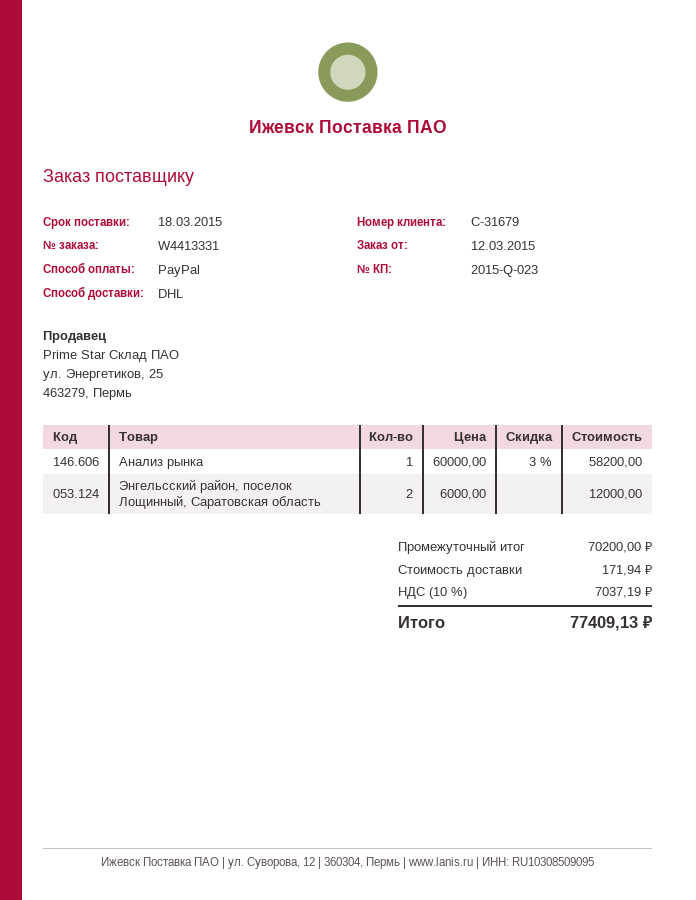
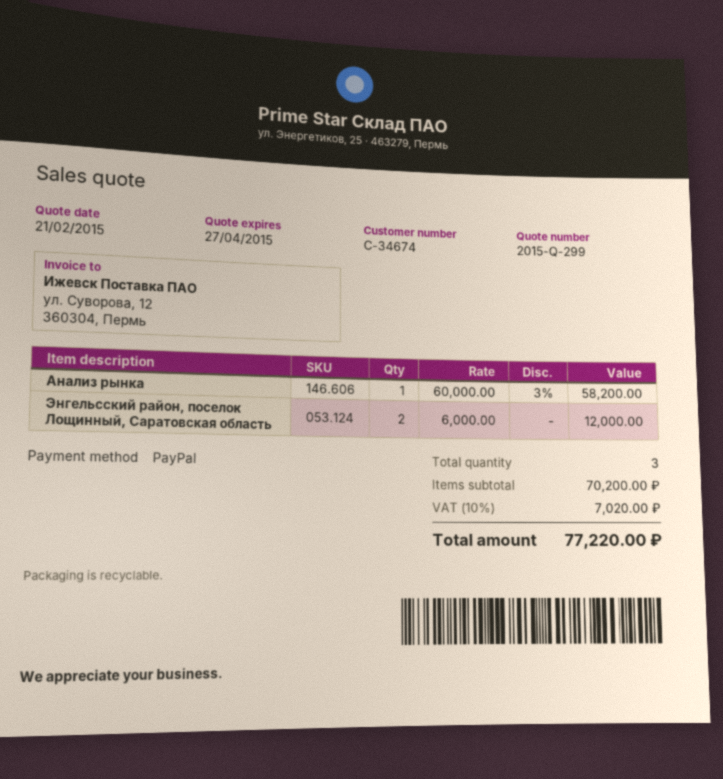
quote number: 2015-Q-023 -> 2015-Q-299
customer number: C-31679 -> C-34674
shipping: 171.94 -> none
tax: 10% = 7037.19 -> 10% = 7020.00
total: 77409.13 -> 77220.00

